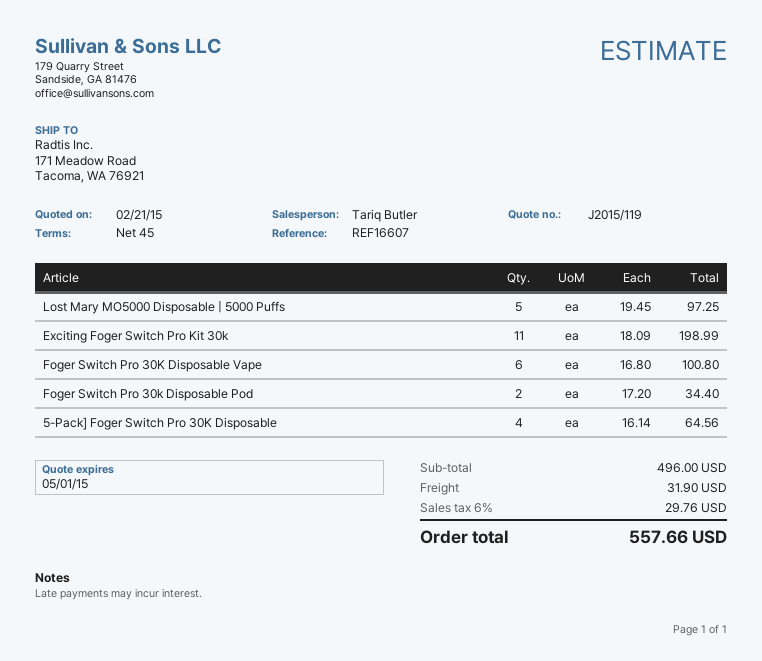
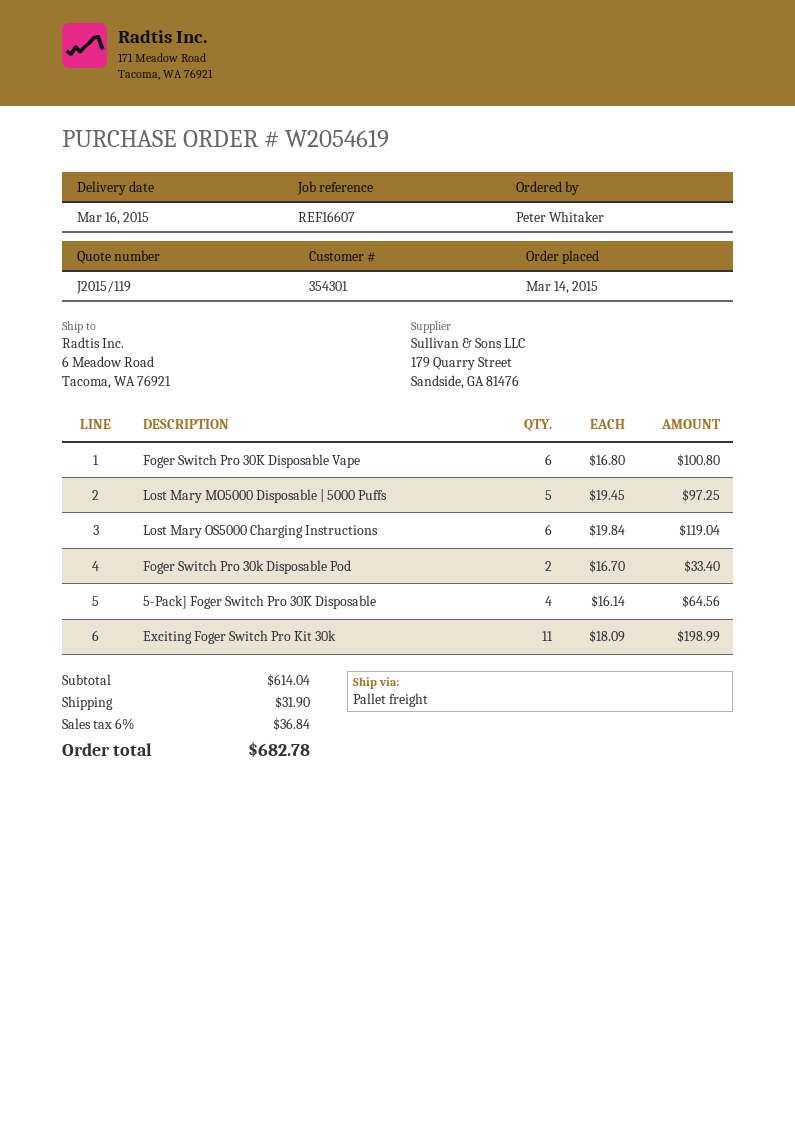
ship to: 171 Meadow Road, Tacoma, WA 76921 -> 6 Meadow Road, Tacoma, WA 76921
Foger Switch Pro 30k Disposable Pod: 2 x 17.20 = 34.40 -> 2 x 16.70 = 33.40
Lost Mary OS5000 Charging Instructions: none -> 6 x 19.84 = 119.04
subtotal: 496.00 -> 614.04
tax: 6% = 29.76 -> 6% = 36.84
total: 557.66 -> 682.78

